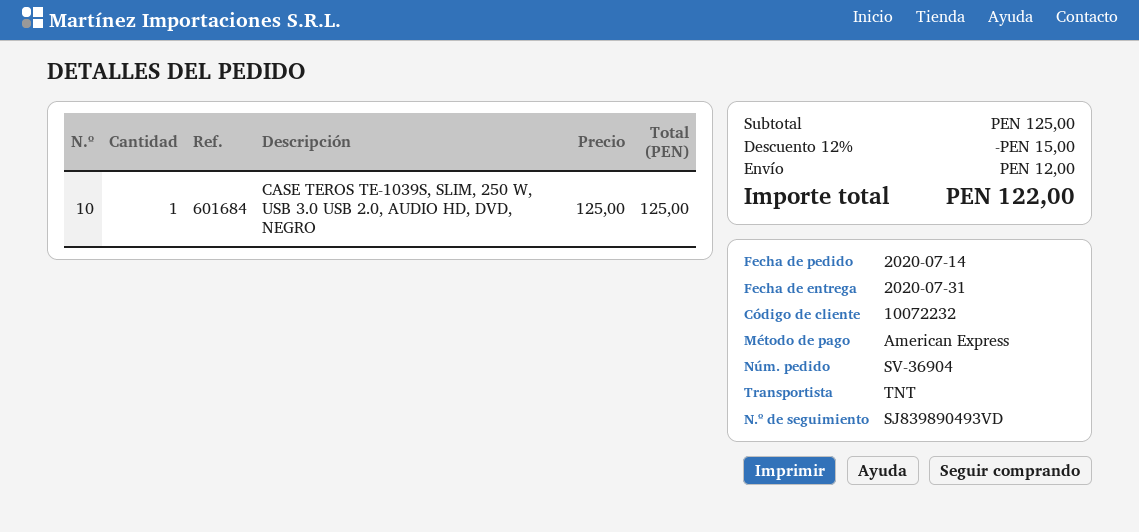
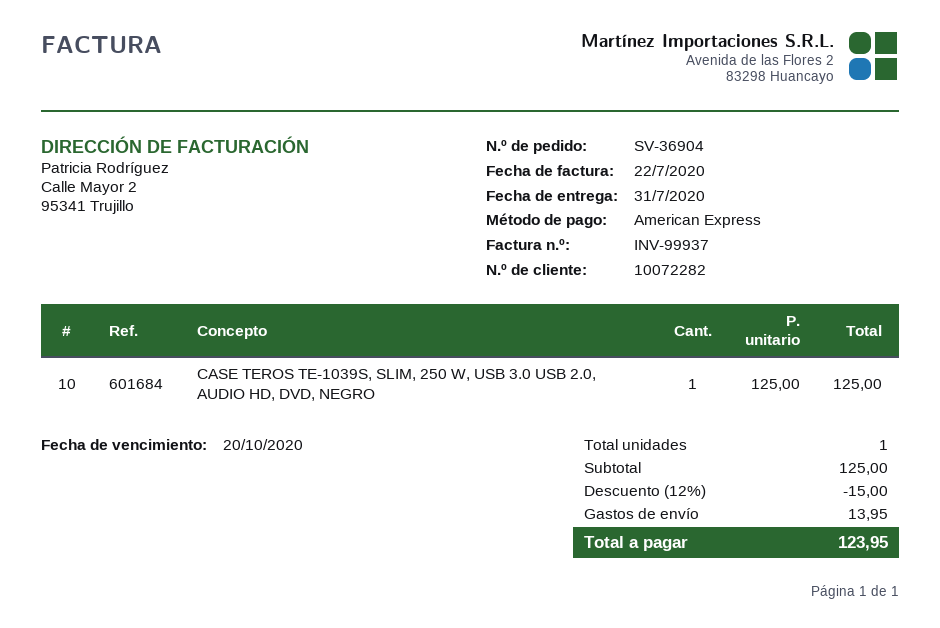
customer number: 10072232 -> 10072282
shipping: 12.00 -> 13.95
total: 122.00 -> 123.95

